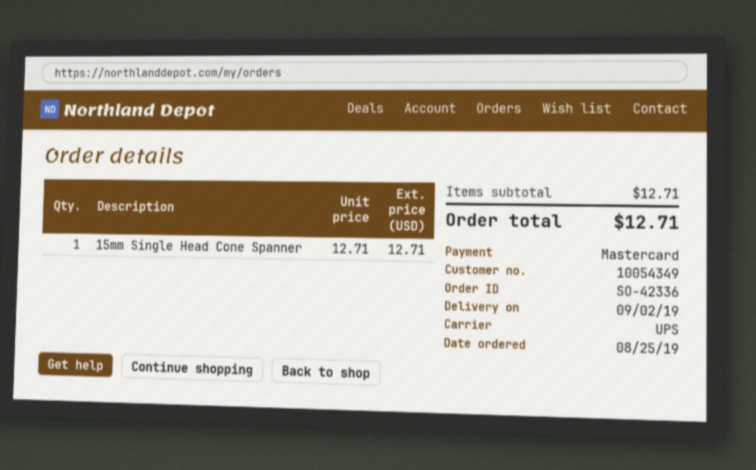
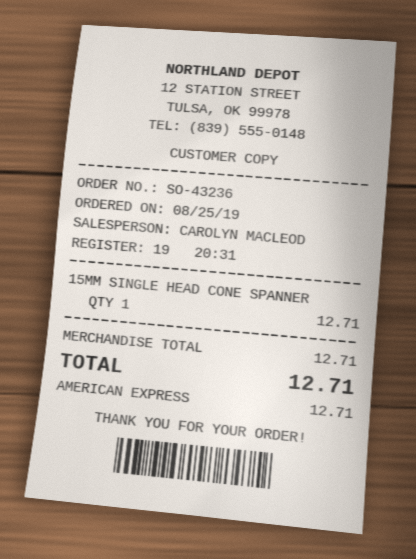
order number: SO-42336 -> SO-43236
payment method: Mastercard -> American Express

